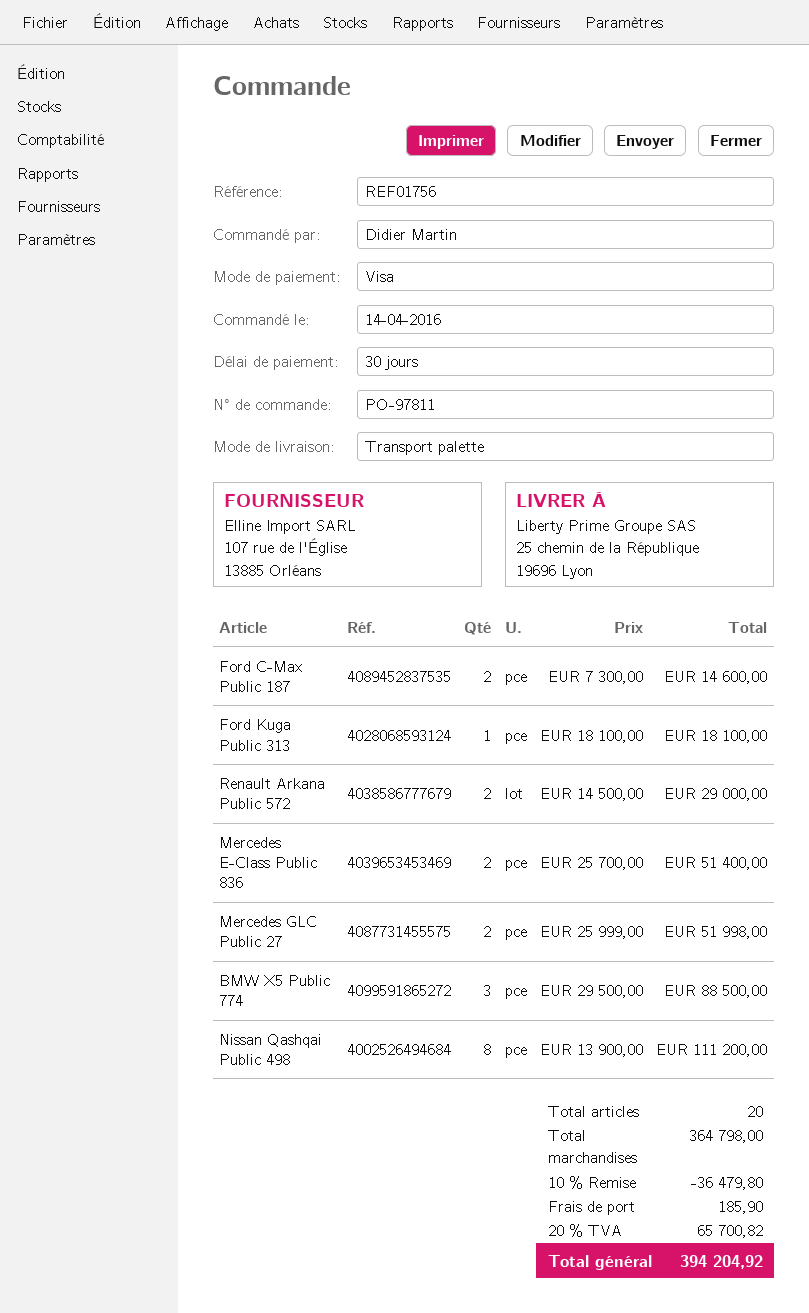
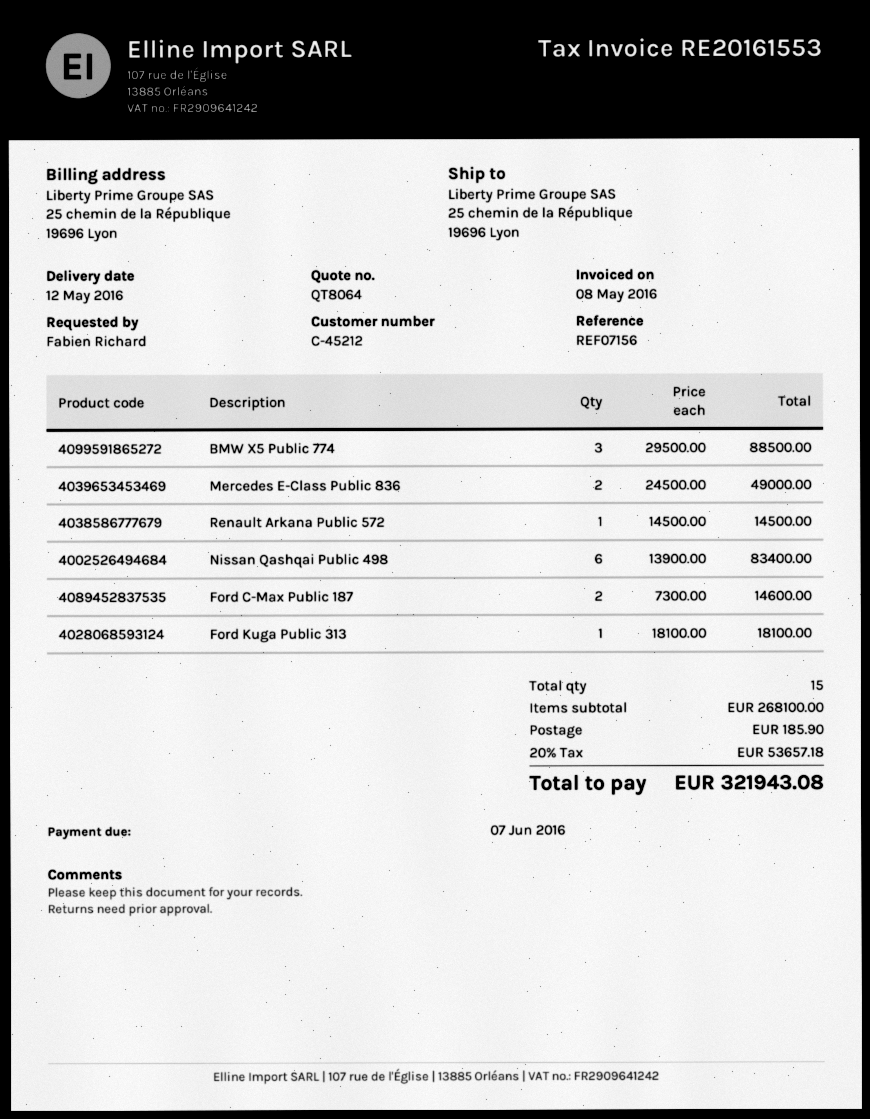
reference: REF01756 -> REF07156
ordered by: Didier Martin -> Fabien Richard
Renault Arkana Public 572: 2 x 14500.00 = 29000.00 -> 1 x 14500.00 = 14500.00
Mercedes E-Class Public 836: 2 x 25700.00 = 51400.00 -> 2 x 24500.00 = 49000.00
Mercedes GLC Public 27: 2 x 25999.00 = 51998.00 -> none
Nissan Qashqai Public 498: 8 x 13900.00 = 111200.00 -> 6 x 13900.00 = 83400.00
total quantity: 20 -> 15
subtotal: 364798.00 -> 268100.00
discount: 10% = 36479.80 -> none
tax: 20% = 65700.82 -> 20% = 53657.18
total: 394204.92 -> 321943.08

